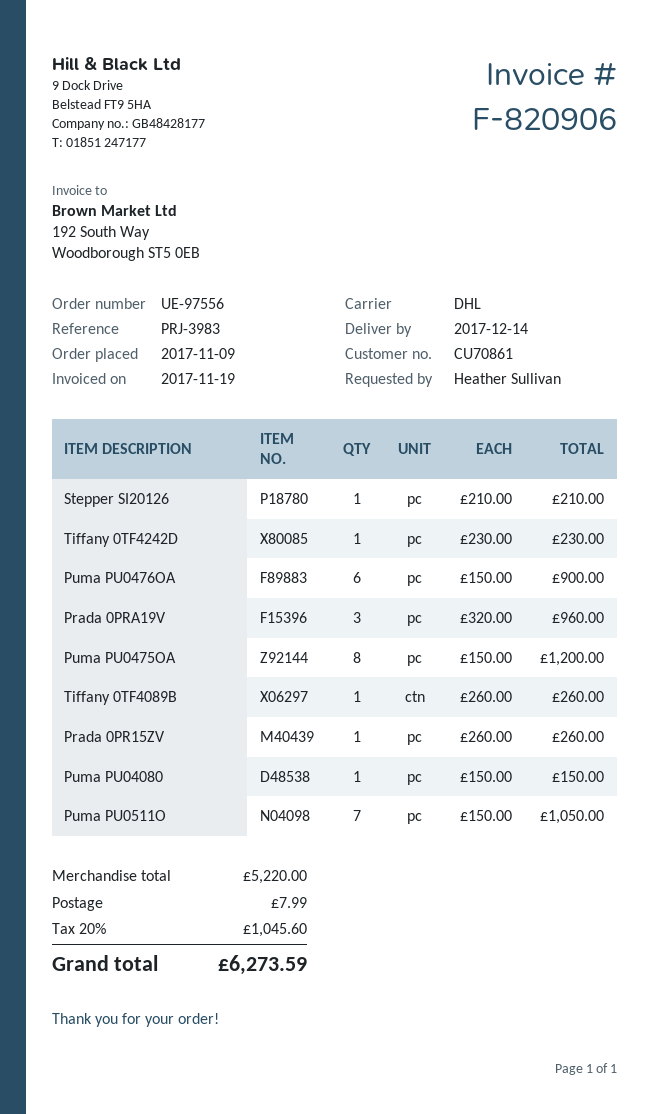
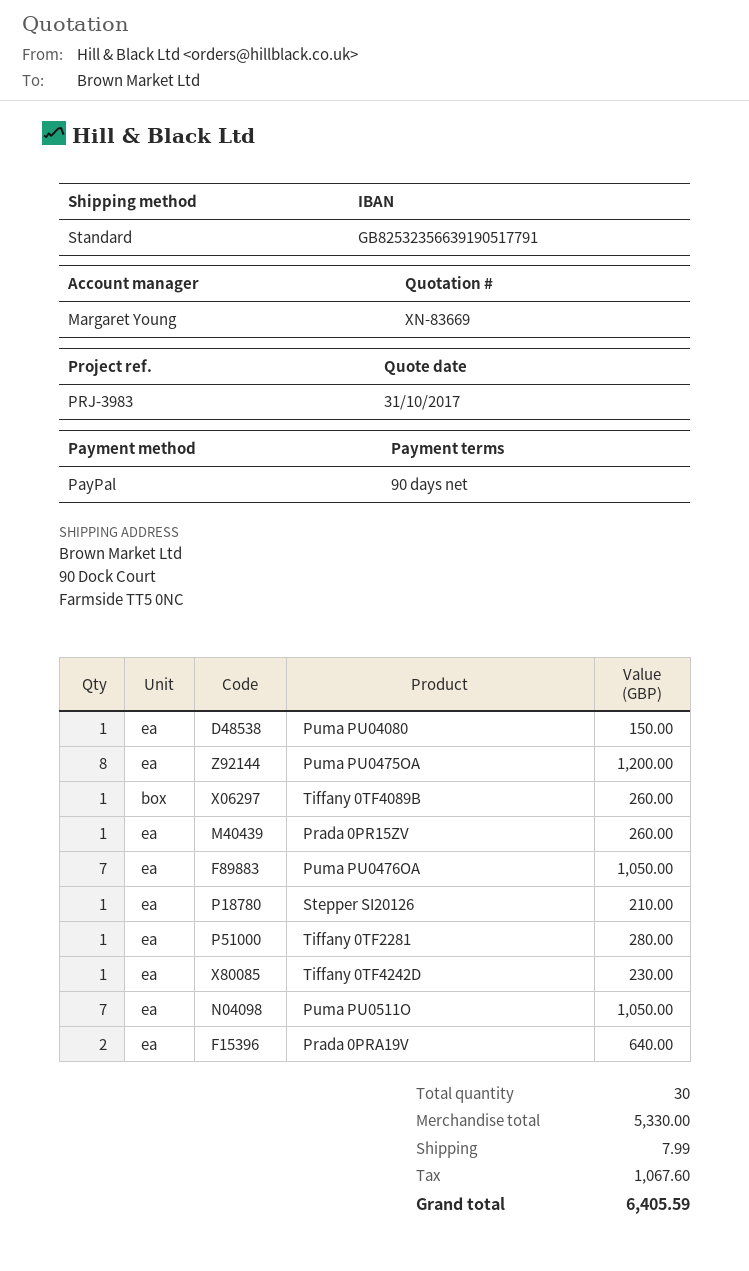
shipping method: DHL -> standard
Puma PU0476OA: 6 for 900.00 -> 7 for 1050.00
Prada 0PRA19V: 3 for 960.00 -> 2 for 640.00
Tiffany 0TF2281: none -> 1 for 280.00
subtotal: 5220.00 -> 5330.00
tax: 1045.60 -> 1067.60
total: 6273.59 -> 6405.59

